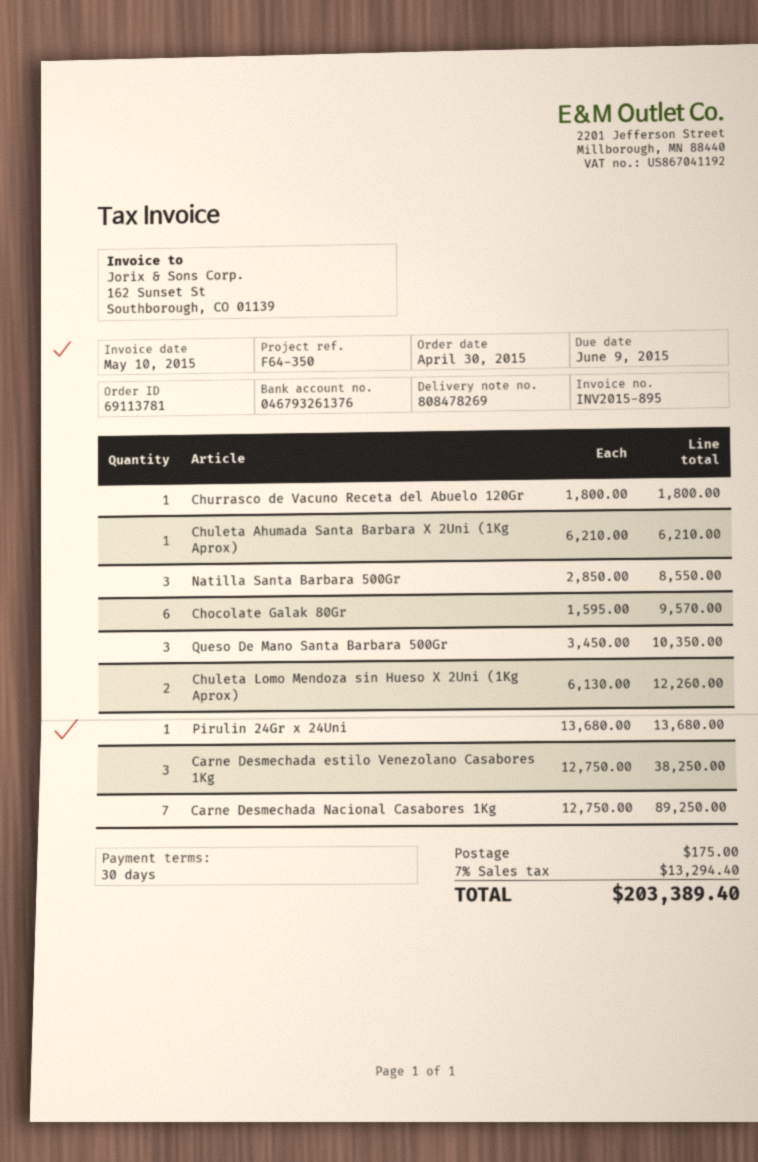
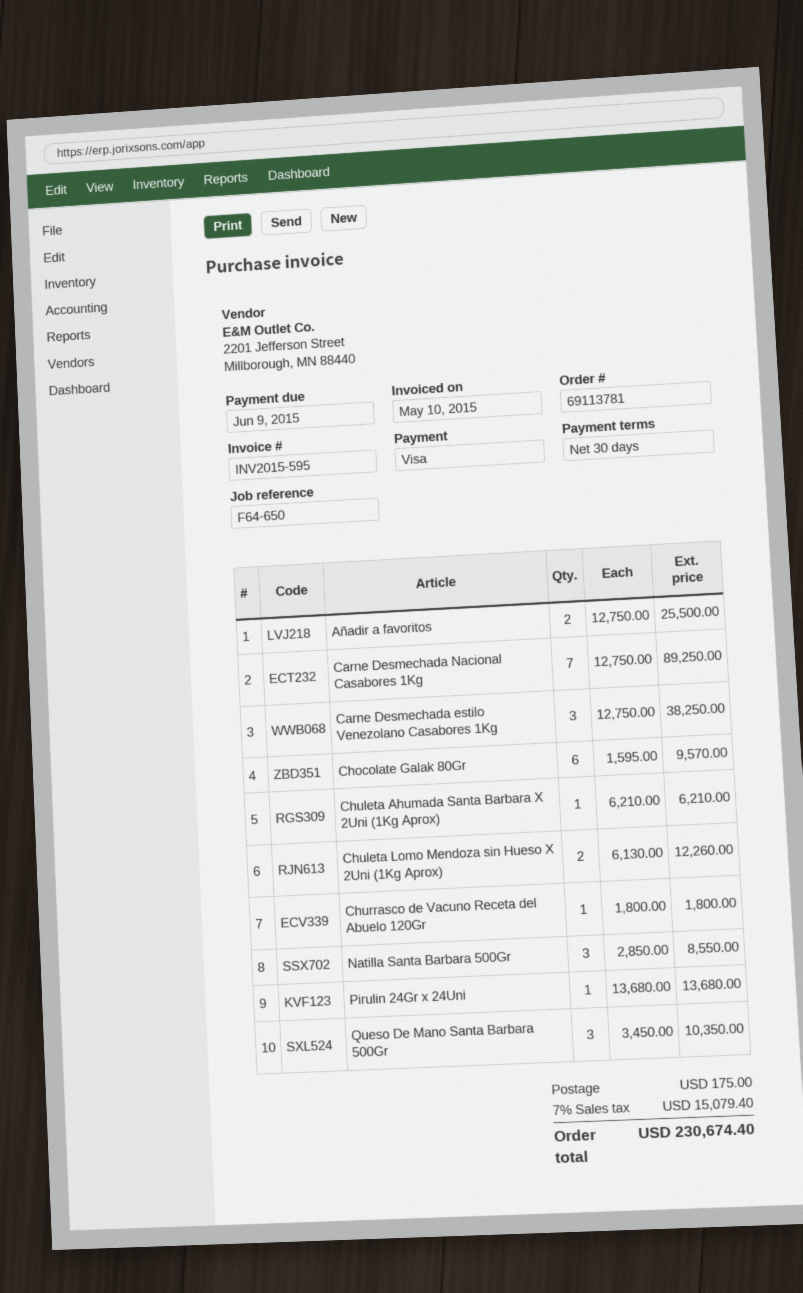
invoice number: INV2015-895 -> INV2015-595
reference: F64-350 -> F64-650
Añadir a favoritos: none -> 2 x 12750.00 = 25500.00
tax: 7% = 13294.40 -> 7% = 15079.40
total: 203389.40 -> 230674.40

